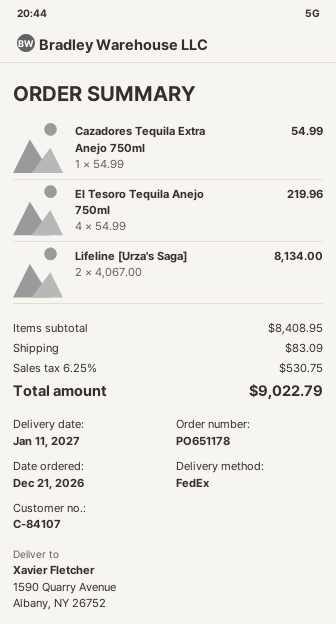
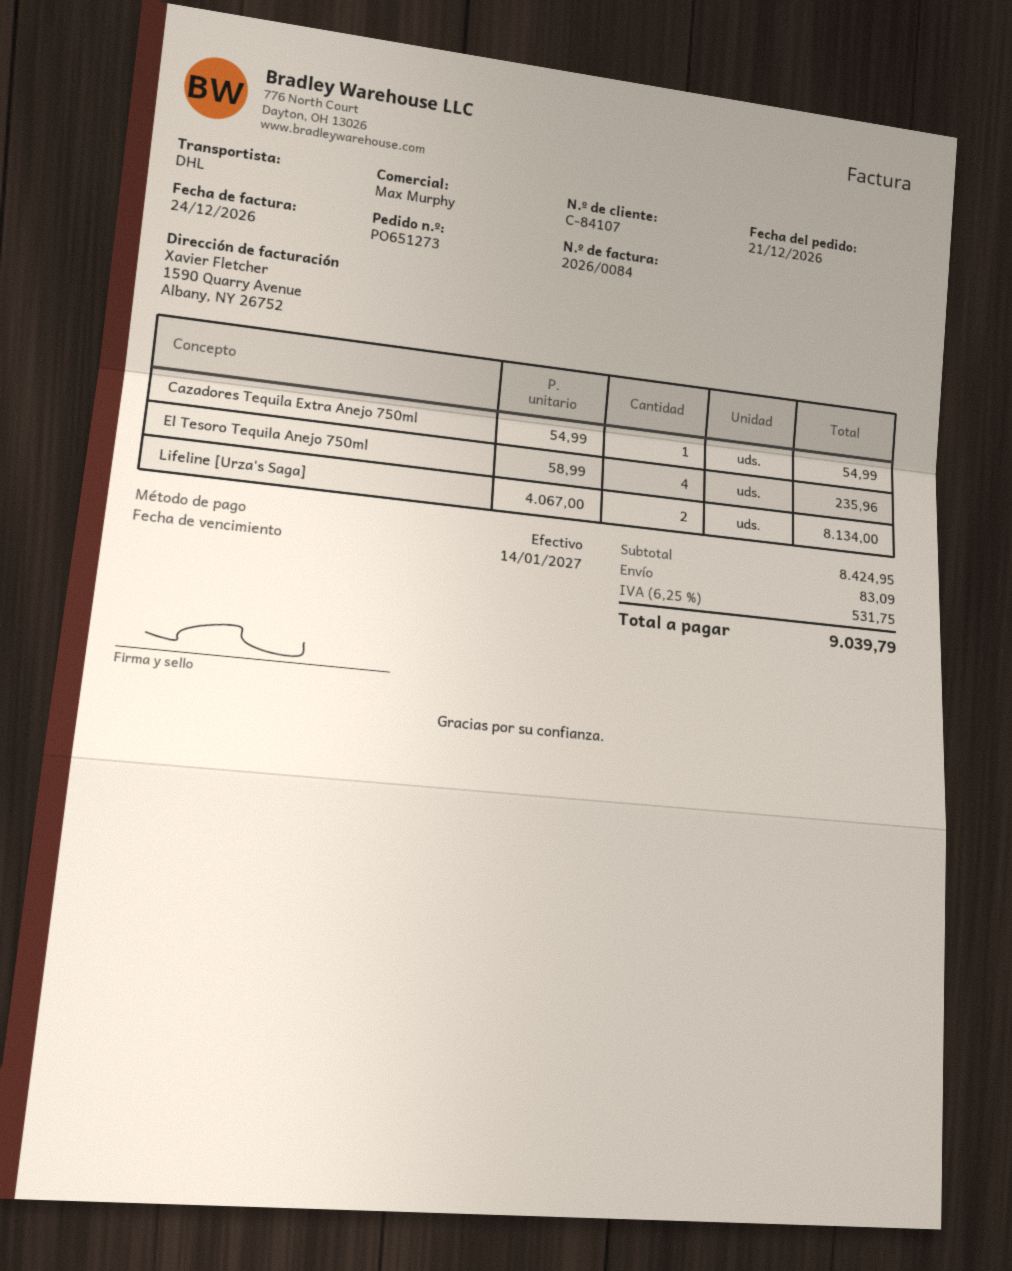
order number: PO651178 -> PO651273
shipping method: FedEx -> DHL
El Tesoro Tequila Anejo 750ml: 4 x 54.99 = 219.96 -> 4 x 58.99 = 235.96
subtotal: 8408.95 -> 8424.95
tax: 6.25% = 530.75 -> 6.25% = 531.75
total: 9022.79 -> 9039.79

